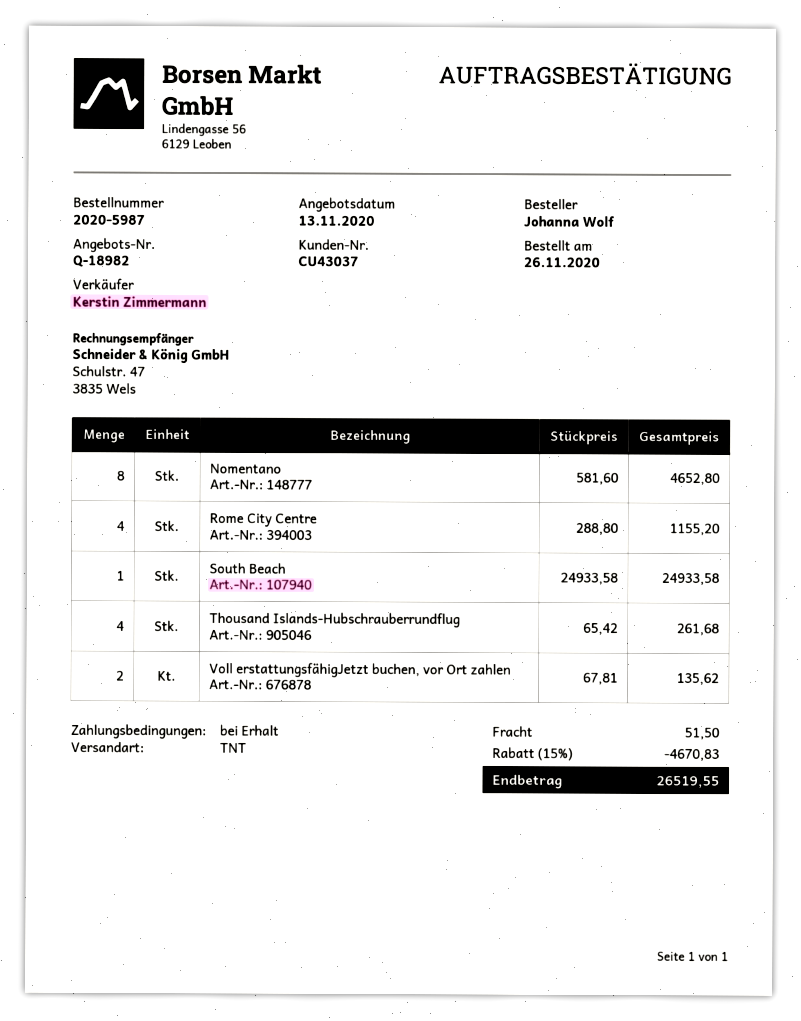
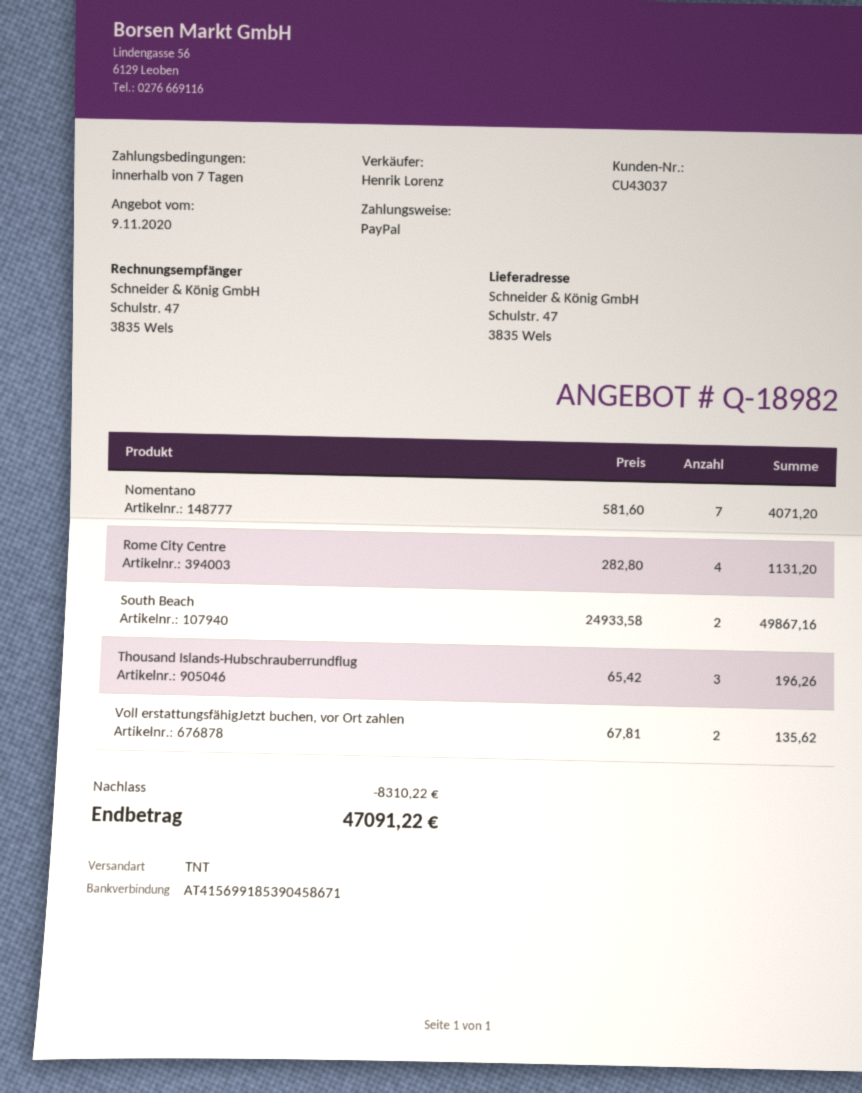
quote date: 2020-11-13 -> 2020-11-09
payment terms: on receipt -> 7 days
sales rep: Kerstin Zimmermann -> Henrik Lorenz
Nomentano: 8 x 581.60 = 4652.80 -> 7 x 581.60 = 4071.20
Rome City Centre: 4 x 288.80 = 1155.20 -> 4 x 282.80 = 1131.20
South Beach: 1 x 24933.58 = 24933.58 -> 2 x 24933.58 = 49867.16
Thousand Islands-Hubschrauberrundflug: 4 x 65.42 = 261.68 -> 3 x 65.42 = 196.26
discount: 4670.83 -> 8310.22
shipping: 51.50 -> none
total: 26519.55 -> 47091.22

